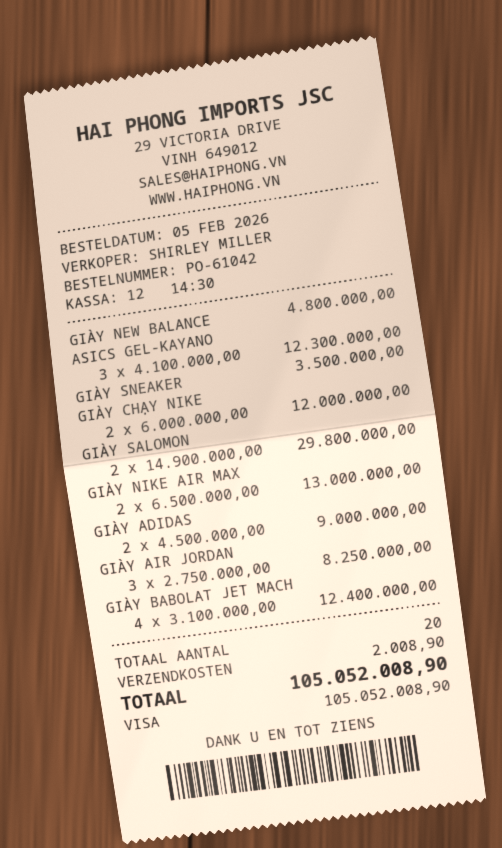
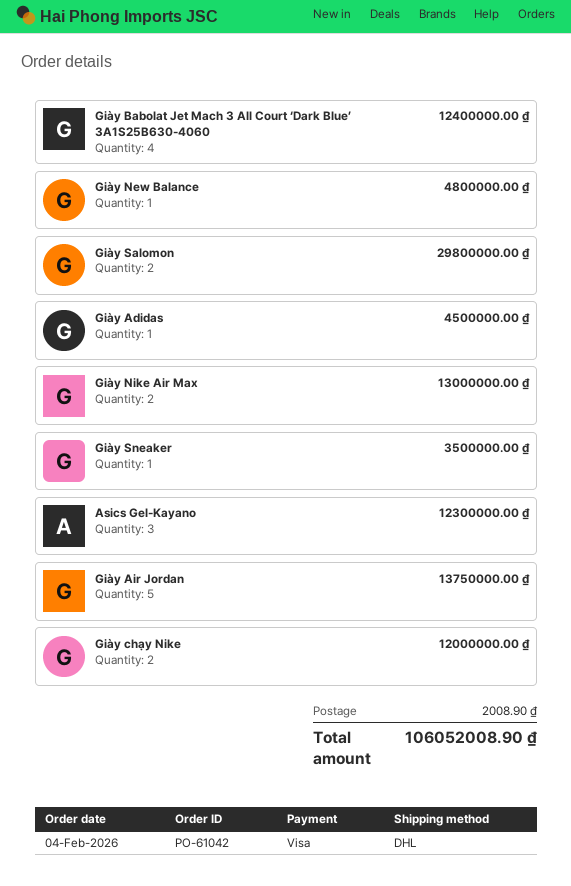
order date: 2026-02-05 -> 2026-02-04
GIÀY ADIDAS: 2 for 9000000.00 -> 1 for 4500000.00
GIÀY AIR JORDAN: 3 for 8250000.00 -> 5 for 13750000.00
total: 105052008.90 -> 106052008.90

